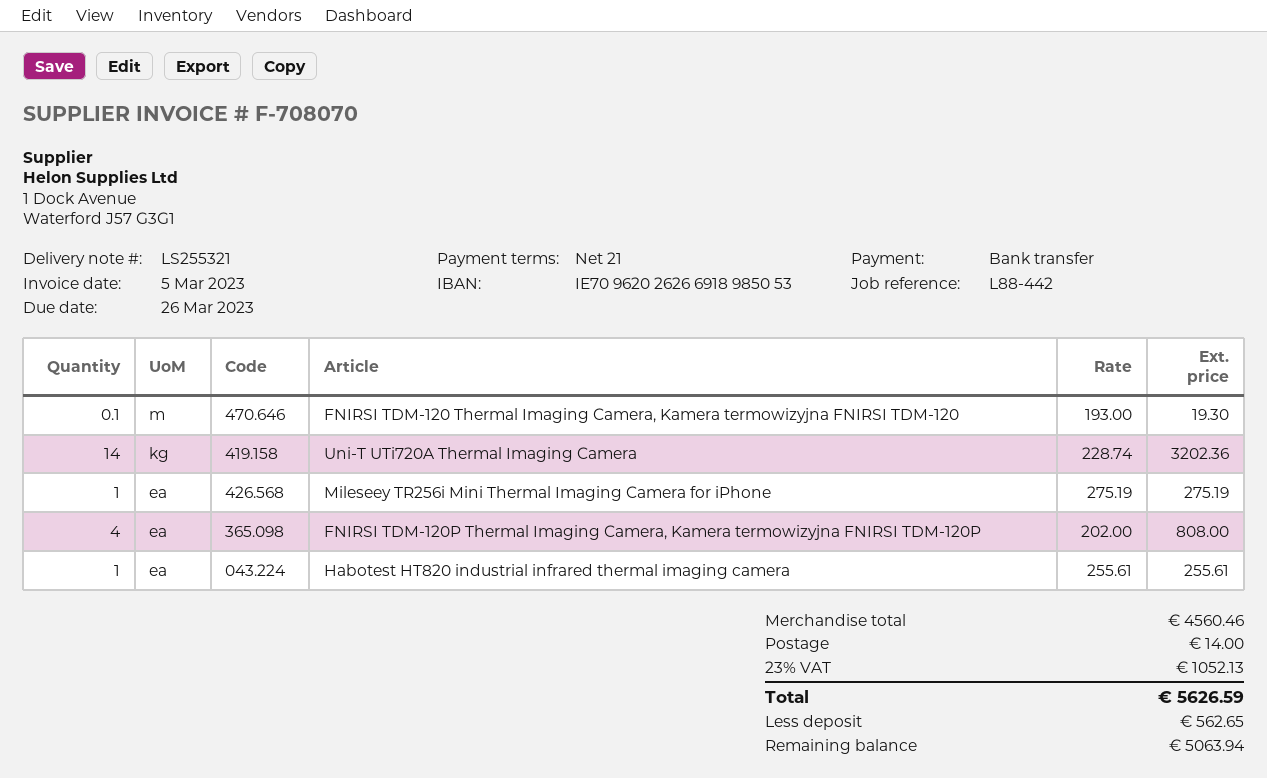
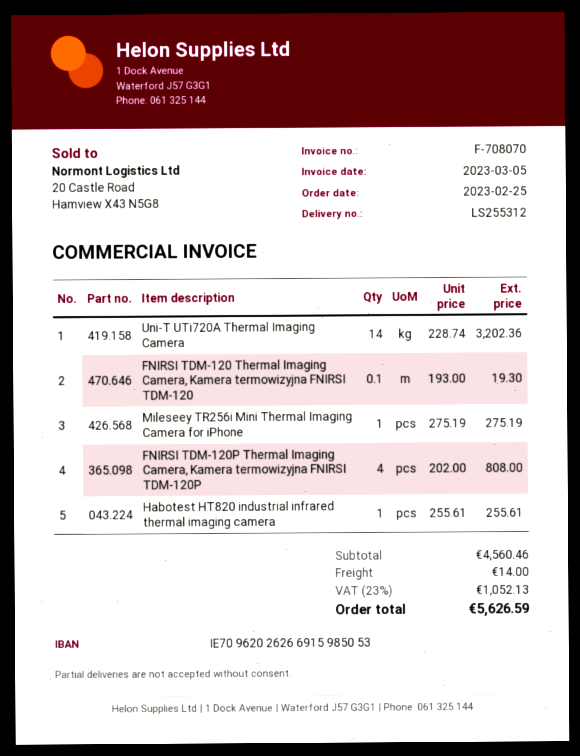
delivery note number: LS255321 -> LS255312
bank account: IE70962026266918985053 -> IE70962026266915985053

